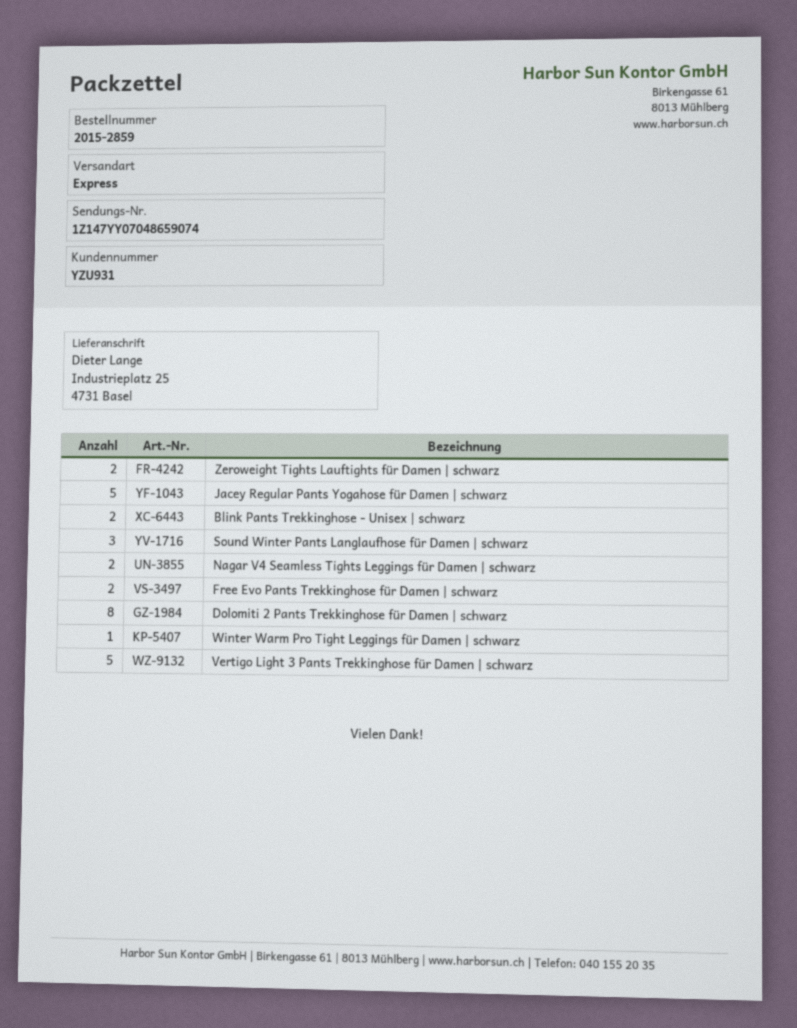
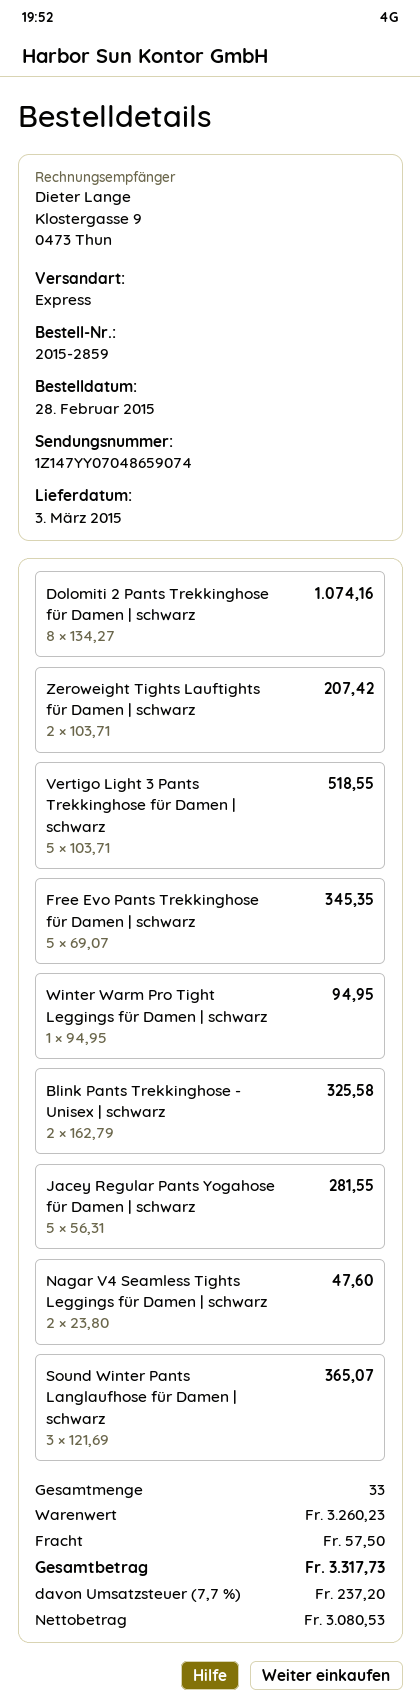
Free Evo Pants Trekkinghose für Damen | schwarz: 2 -> 5

